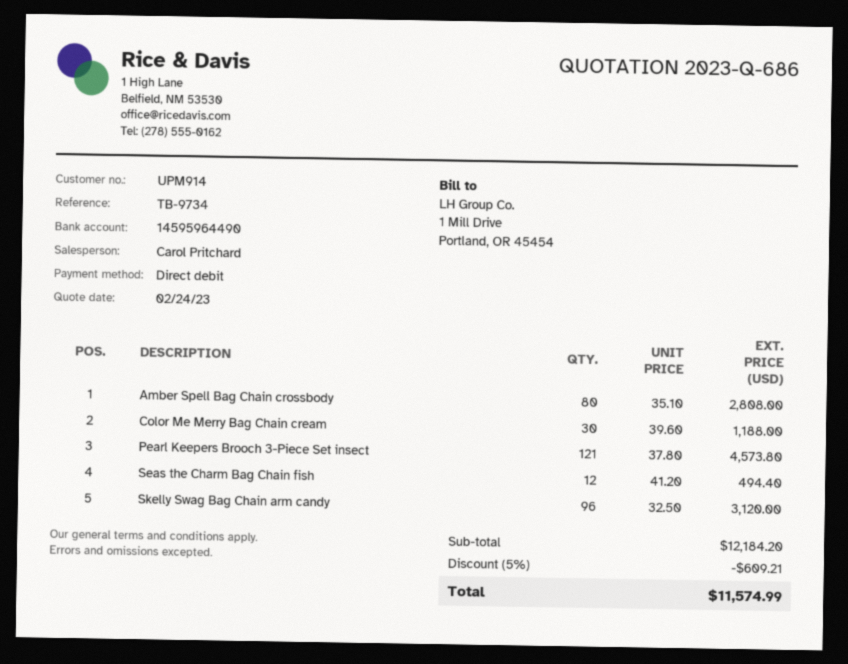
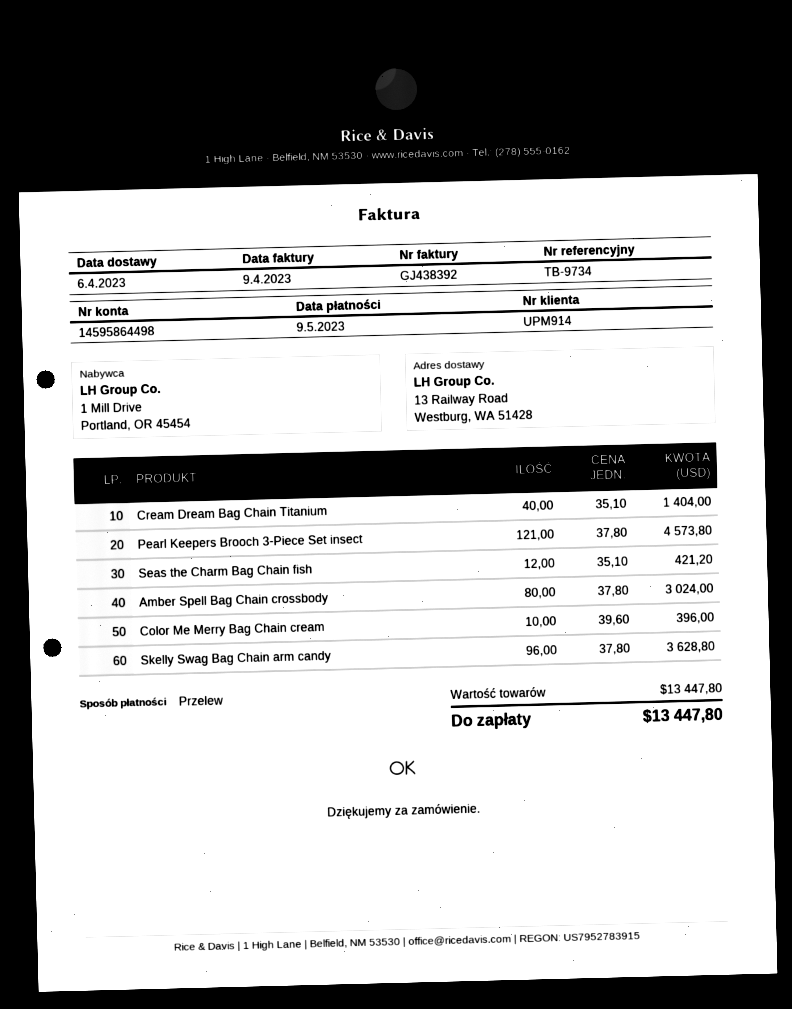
payment method: direct debit -> bank transfer
bank account: 14595964490 -> 14595864498
Amber Spell Bag Chain crossbody: 80 x 35.10 = 2808.00 -> 80 x 37.80 = 3024.00
Color Me Merry Bag Chain cream: 30 x 39.60 = 1188.00 -> 10 x 39.60 = 396.00
Seas the Charm Bag Chain fish: 12 x 41.20 = 494.40 -> 12 x 35.10 = 421.20
Skelly Swag Bag Chain arm candy: 96 x 32.50 = 3120.00 -> 96 x 37.80 = 3628.80
Cream Dream Bag Chain Titanium: none -> 40 x 35.10 = 1404.00
subtotal: 12184.20 -> 13447.80
discount: 5% = 609.21 -> none
total: 11574.99 -> 13447.80

